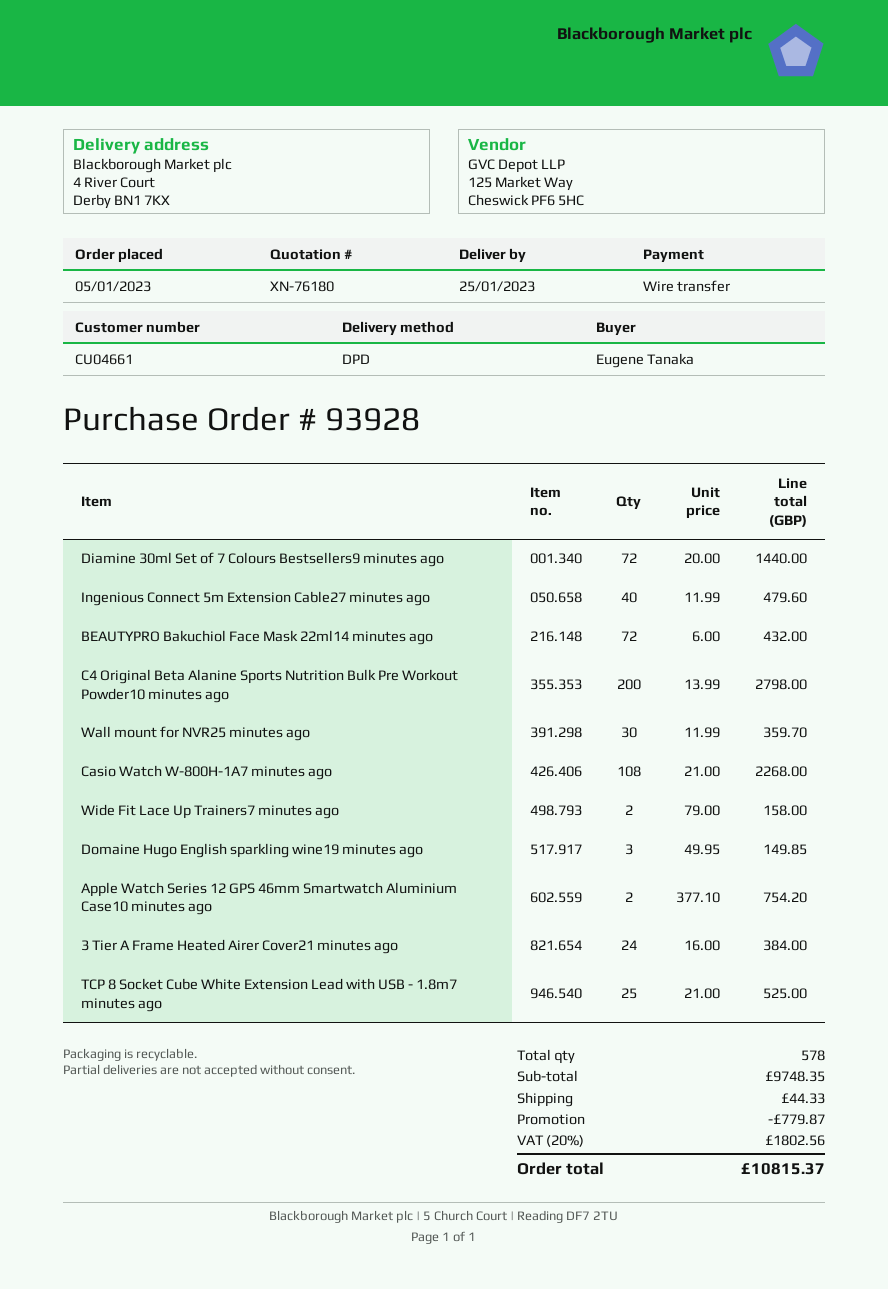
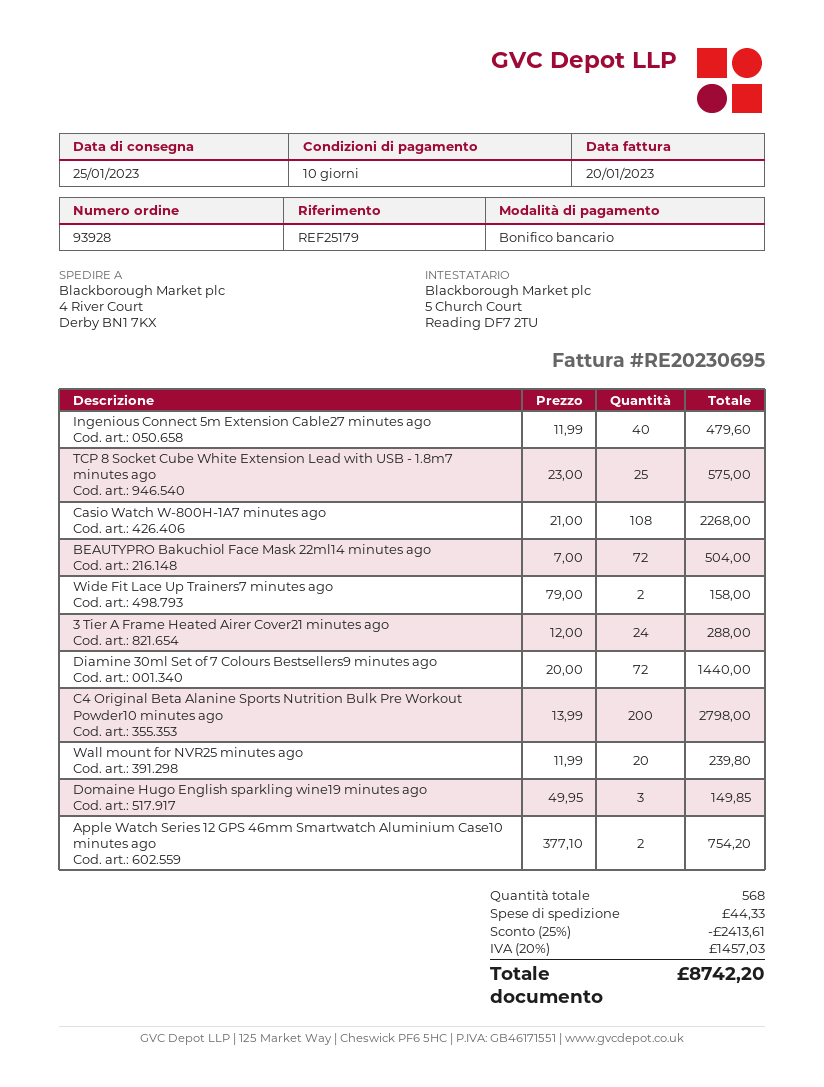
BEAUTYPRO Bakuchiol Face Mask 22ml14 minutes ago: 72 x 6.00 = 432.00 -> 72 x 7.00 = 504.00
Wall mount for NVR25 minutes ago: 30 x 11.99 = 359.70 -> 20 x 11.99 = 239.80
3 Tier A Frame Heated Airer Cover21 minutes ago: 24 x 16.00 = 384.00 -> 24 x 12.00 = 288.00
TCP 8 Socket Cube White Extension Lead with USB - 1.8m7 minutes ago: 25 x 21.00 = 525.00 -> 25 x 23.00 = 575.00
total quantity: 578 -> 568
discount: 779.87 -> 2413.61
tax: 20% = 1802.56 -> 20% = 1457.03
total: 10815.37 -> 8742.20

